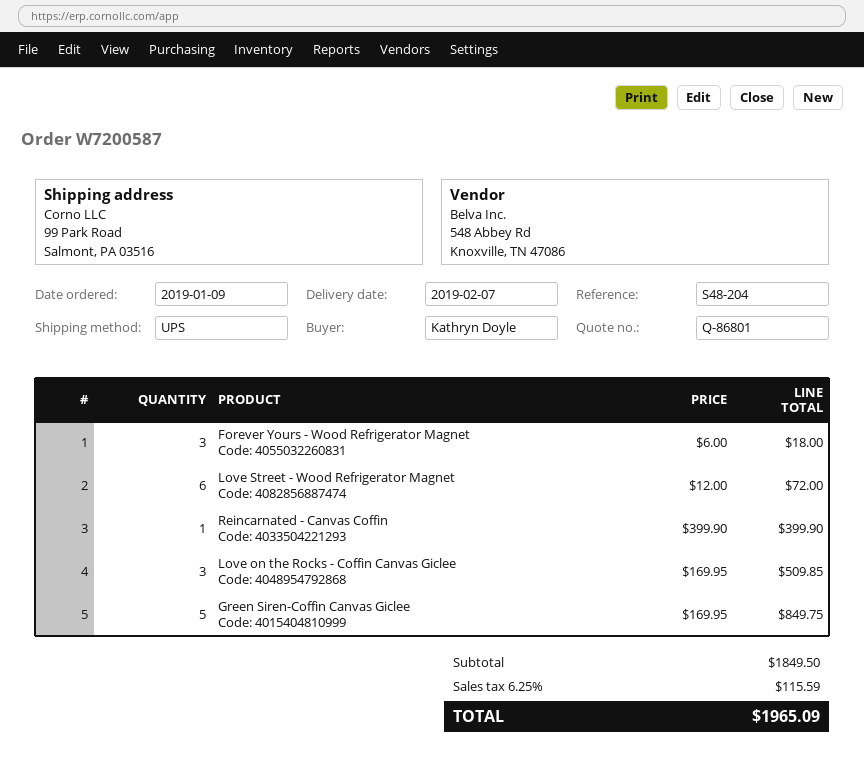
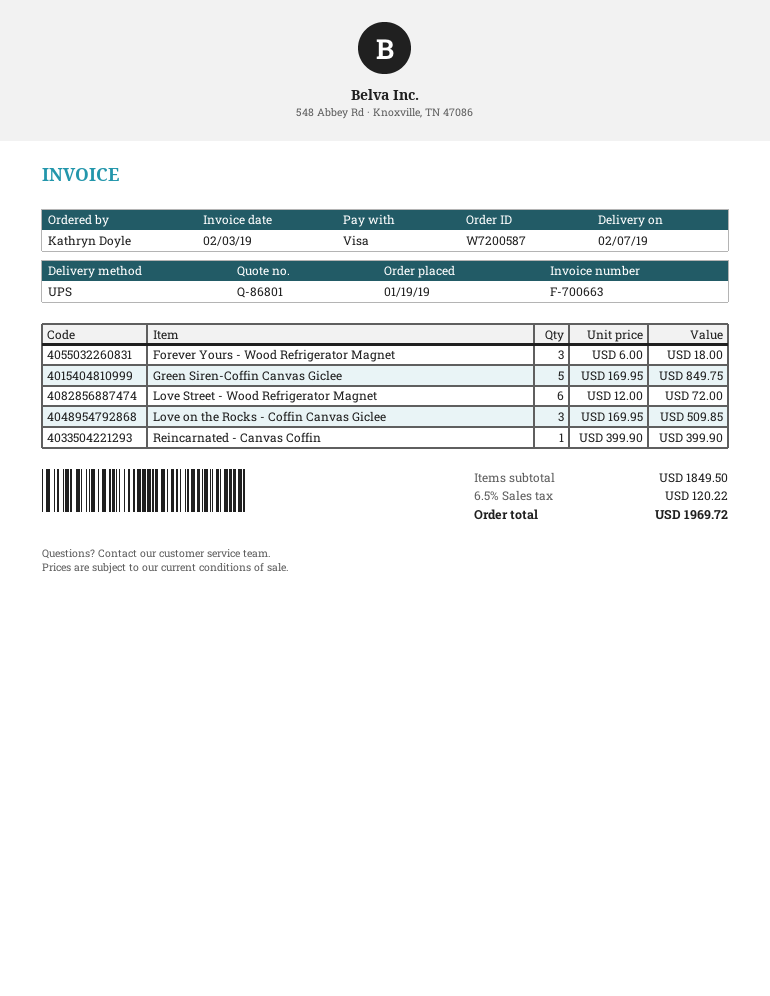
order date: 2019-01-09 -> 2019-01-19
tax: 6.25% = 115.59 -> 6.5% = 120.22
total: 1965.09 -> 1969.72

